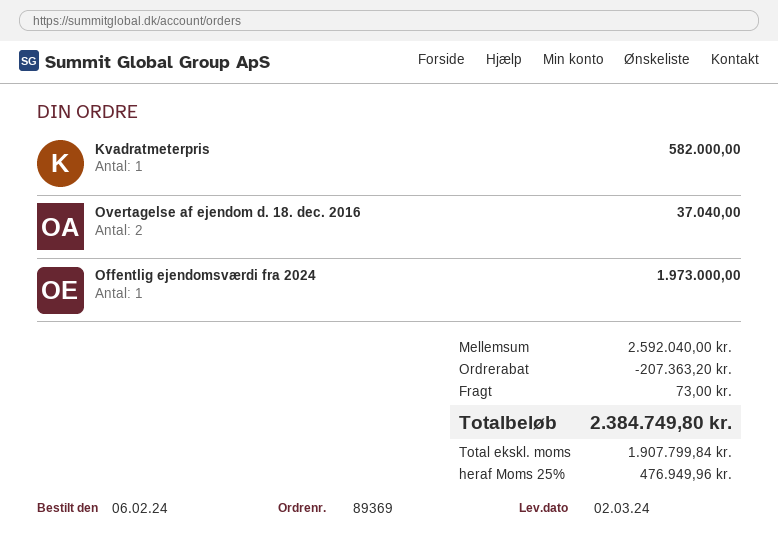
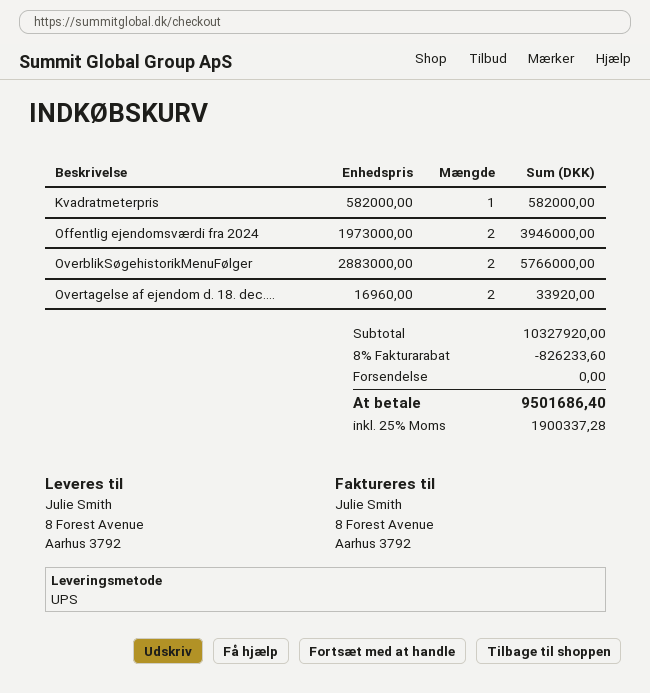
Overtagelse af ejendom d. 18. dec. 2016: 2 for 37040.00 -> 2 for 33920.00
Offentlig ejendomsværdi fra 2024: 1 for 1973000.00 -> 2 for 3946000.00
OverblikSøgehistorikMenuFølger: none -> 2 for 5766000.00
subtotal: 2592040.00 -> 10327920.00
discount: 207363.20 -> 826233.60
shipping: 73.00 -> 0.00
tax: 25% = 476949.96 -> 25% = 1900337.28
total: 2384749.80 -> 9501686.40

